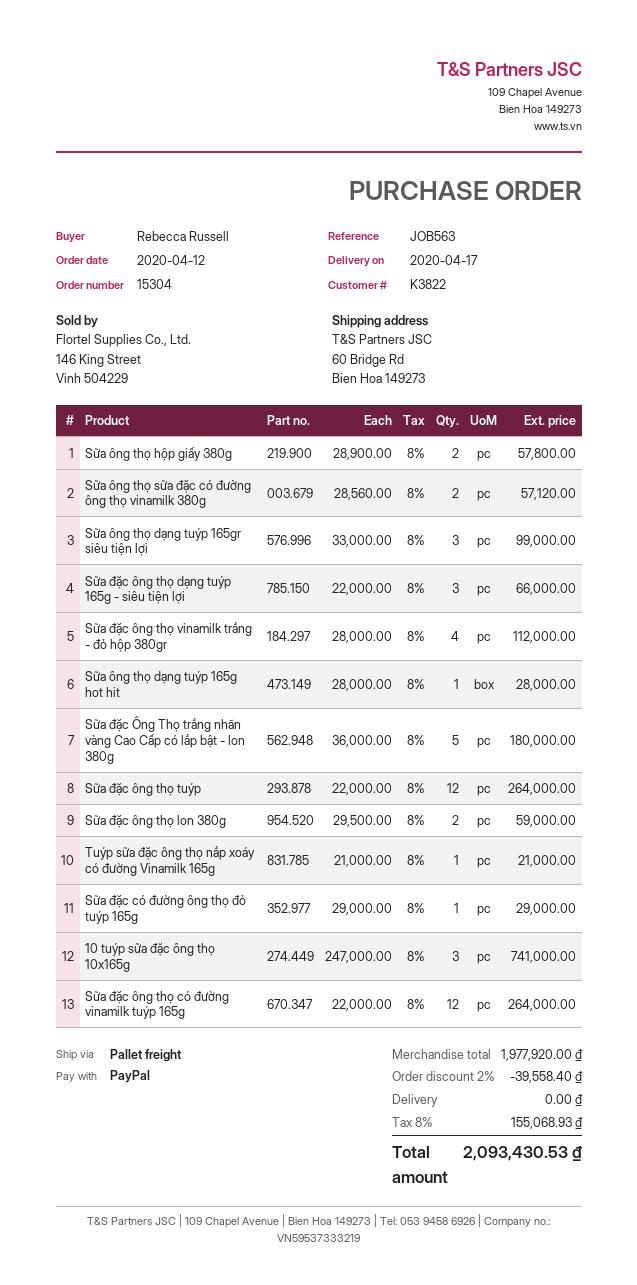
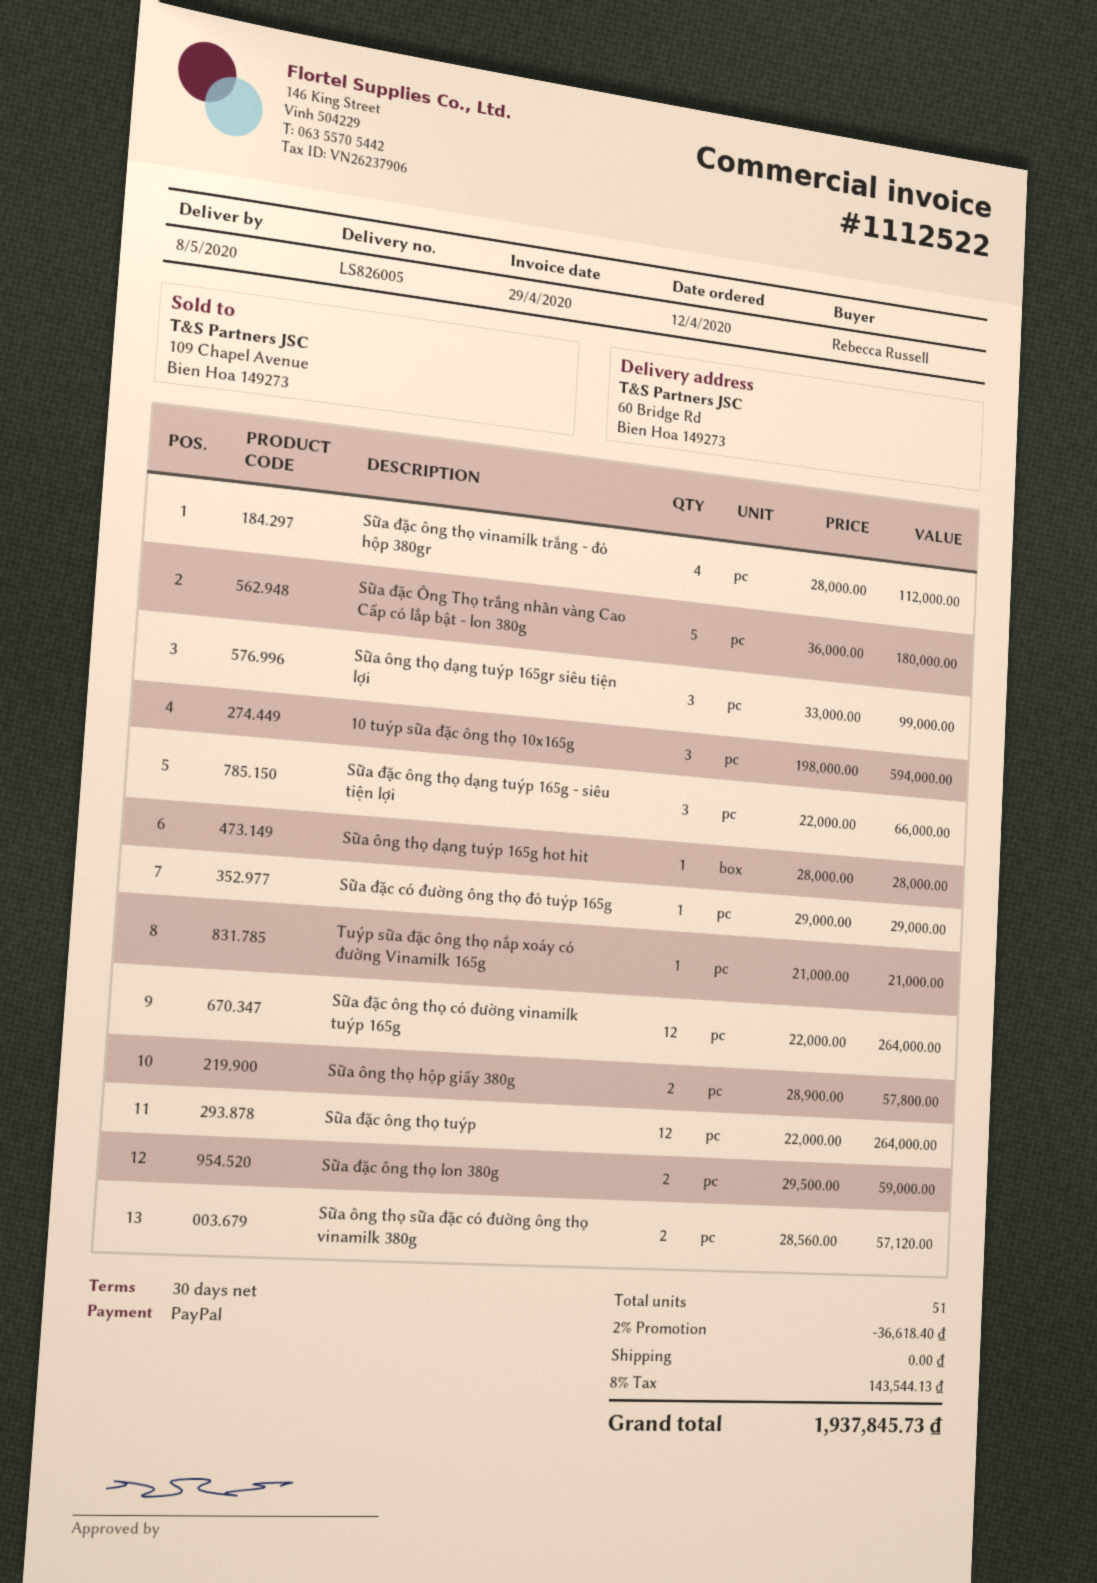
delivery date: 2020-04-17 -> 2020-05-08
10 tuýp sữa đặc ông thọ 10x165g: 3 x 247000.00 = 741000.00 -> 3 x 198000.00 = 594000.00
discount: 2% = 39558.40 -> 2% = 36618.40
tax: 8% = 155068.93 -> 8% = 143544.13
total: 2093430.53 -> 1937845.73

